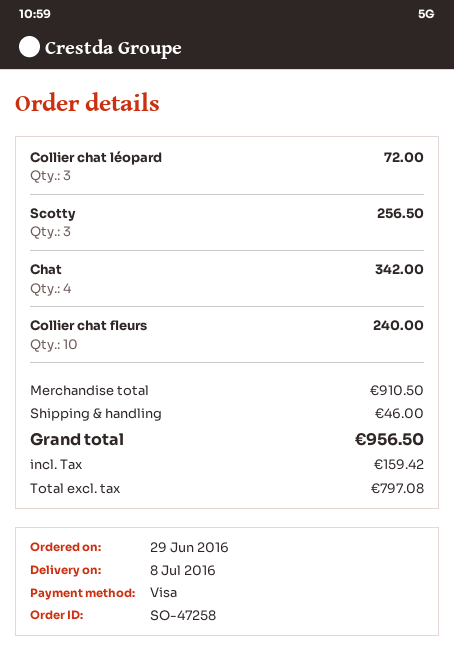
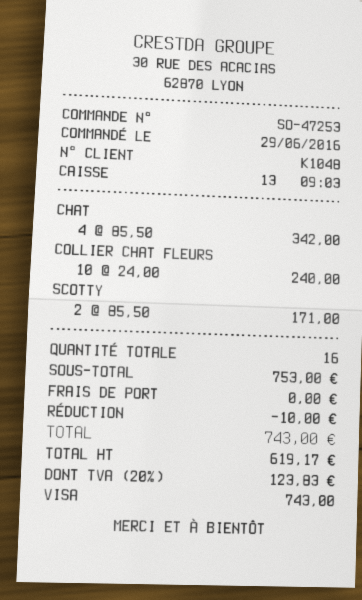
order number: SO-47258 -> SO-47253
Collier chat léopard: 3 for 72.00 -> none
Scotty: 3 for 256.50 -> 2 for 171.00
subtotal: 910.50 -> 753.00
discount: none -> 10.00
shipping: 46.00 -> 0.00
net: 797.08 -> 619.17
tax: 159.42 -> 123.83
total: 956.50 -> 743.00

